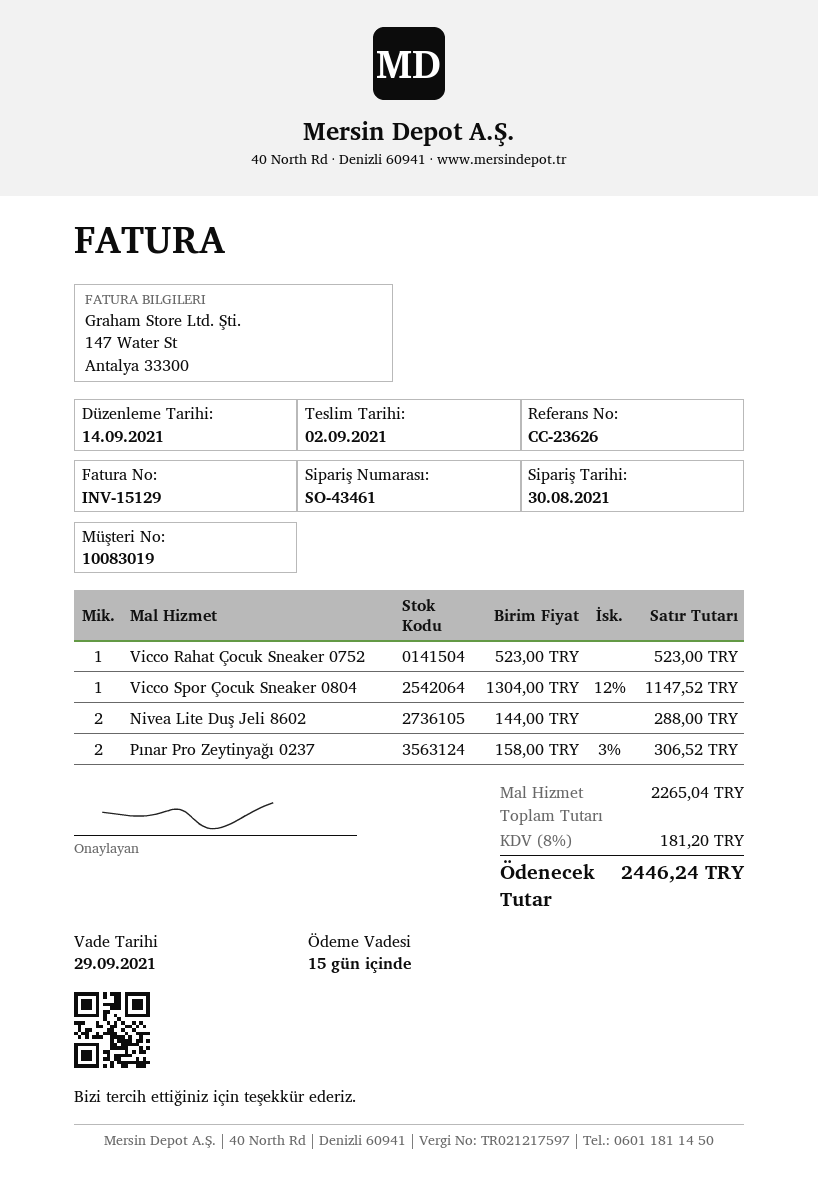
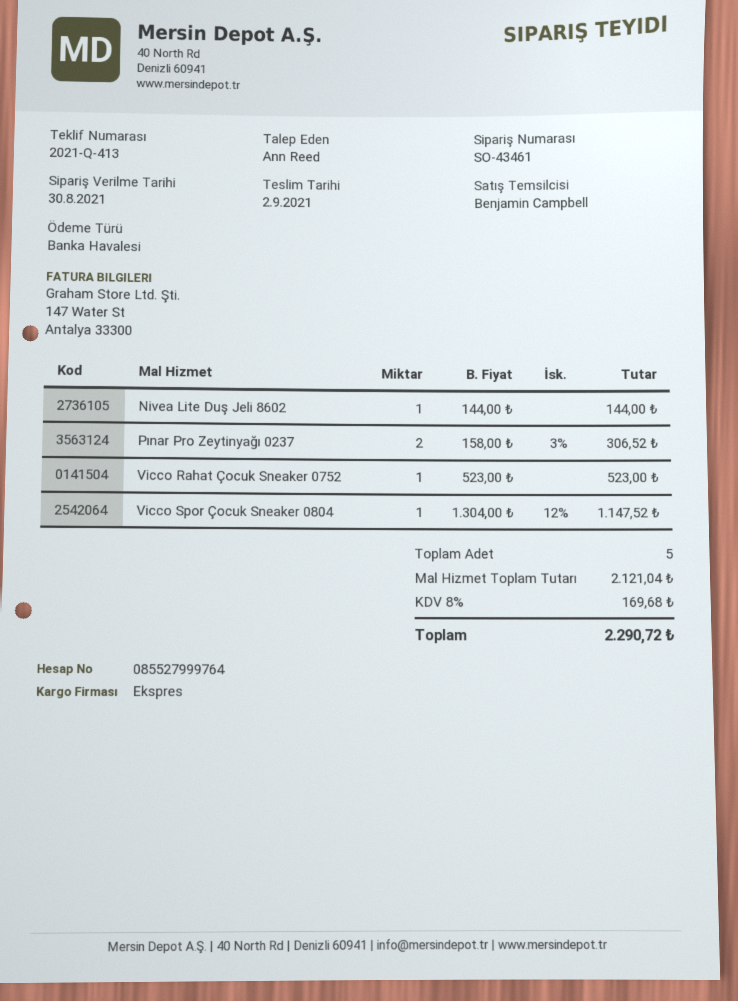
Nivea Lite Duş Jeli 8602: 2 x 144.00 = 288.00 -> 1 x 144.00 = 144.00
subtotal: 2265.04 -> 2121.04
tax: 8% = 181.20 -> 8% = 169.68
total: 2446.24 -> 2290.72

